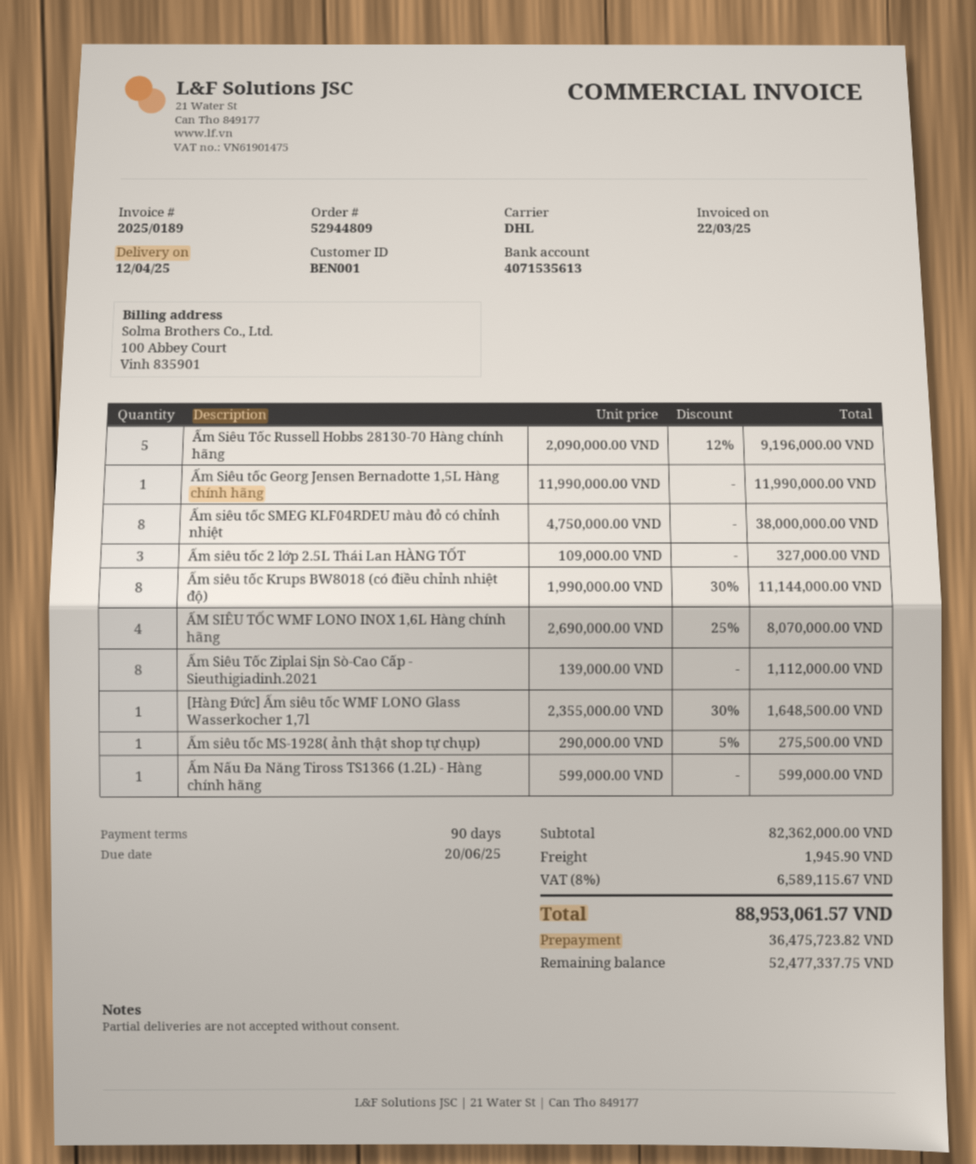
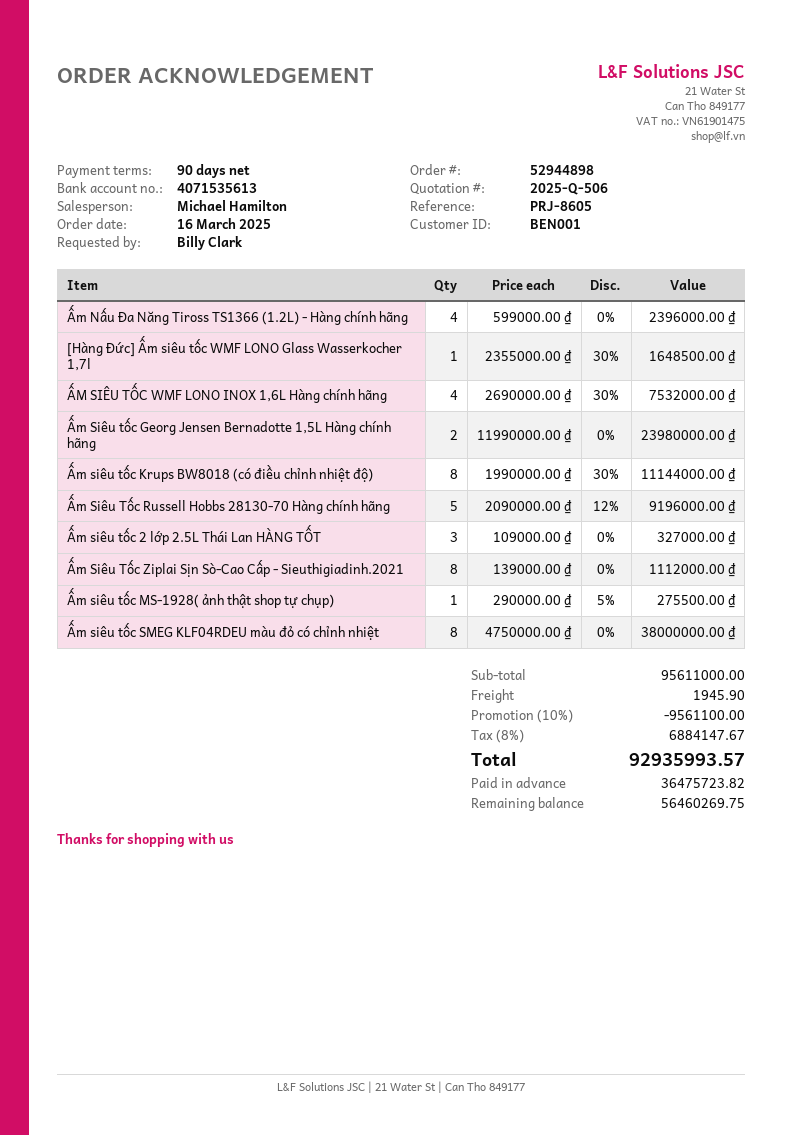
order number: 52944809 -> 52944898
Ấm Siêu tốc Georg Jensen Bernadotte 1,5L Hàng chính hãng: 1 x 11990000.00 = 11990000.00 -> 2 x 11990000.00 = 23980000.00
ẤM SIÊU TỐC WMF LONO INOX 1,6L Hàng chính hãng: 4 x 2690000.00 - 25% = 8070000.00 -> 4 x 2690000.00 - 30% = 7532000.00
Ấm Nấu Đa Năng Tiross TS1366 (1.2L) - Hàng chính hãng: 1 x 599000.00 = 599000.00 -> 4 x 599000.00 = 2396000.00
subtotal: 82362000.00 -> 95611000.00
discount: none -> 10% = 9561100.00
tax: 8% = 6589115.67 -> 8% = 6884147.67
total: 88953061.57 -> 92935993.57
balance: 52477337.75 -> 56460269.75

